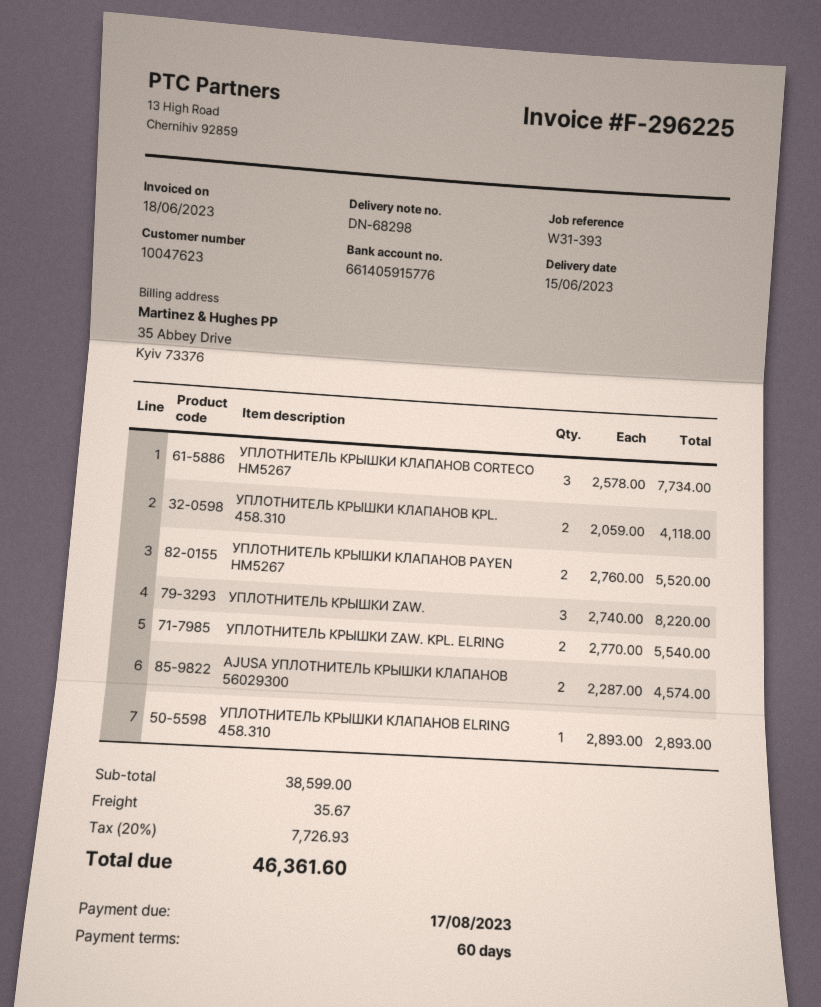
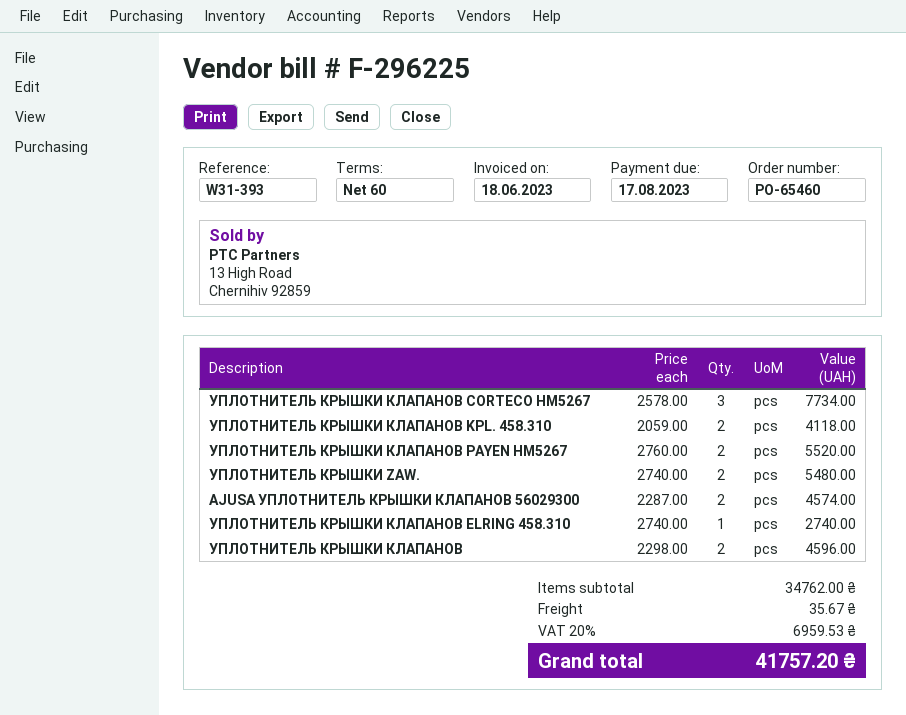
УПЛОТНИТЕЛЬ КРЫШКИ ZAW.: 3 x 2740.00 = 8220.00 -> 2 x 2740.00 = 5480.00
УПЛОТНИТЕЛЬ КРЫШКИ ZAW. KPL. ELRING: 2 x 2770.00 = 5540.00 -> none
УПЛОТНИТЕЛЬ КРЫШКИ КЛАПАНОВ ELRING 458.310: 1 x 2893.00 = 2893.00 -> 1 x 2740.00 = 2740.00
УПЛОТНИТЕЛЬ КРЫШКИ КЛАПАНОВ: none -> 2 x 2298.00 = 4596.00
subtotal: 38599.00 -> 34762.00
tax: 20% = 7726.93 -> 20% = 6959.53
total: 46361.60 -> 41757.20

